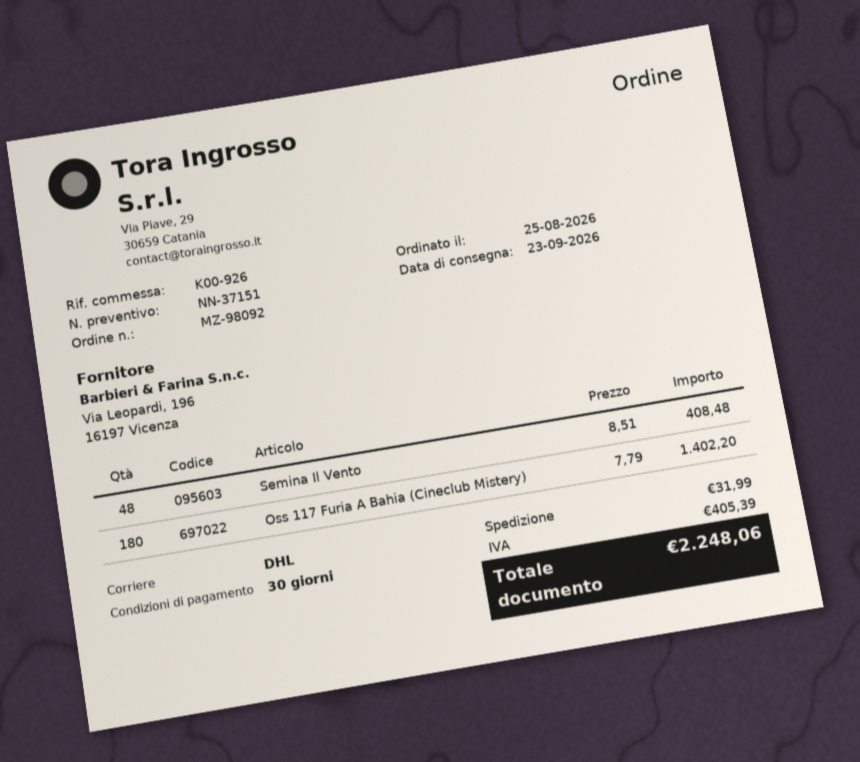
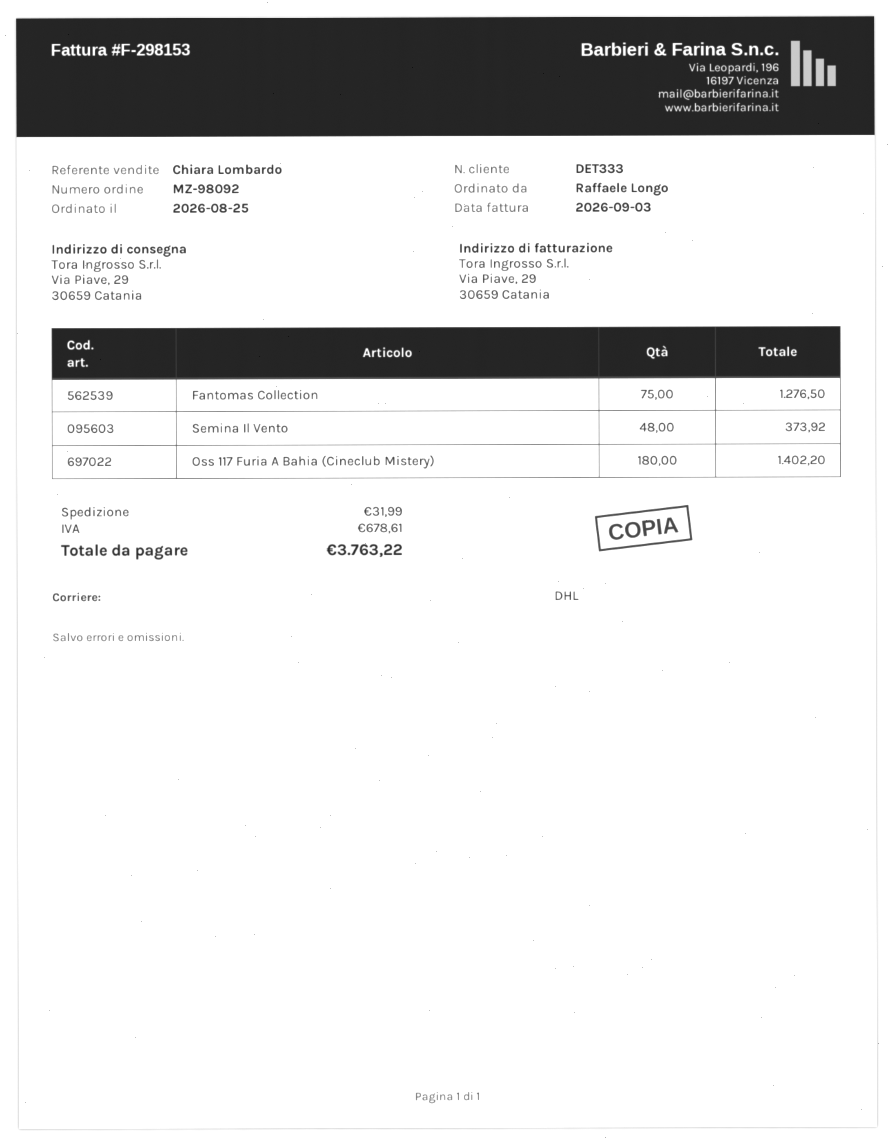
Semina Il Vento: 48 for 408.48 -> 48 for 373.92
Fantomas Collection: none -> 75 for 1276.50
tax: 405.39 -> 678.61
total: 2248.06 -> 3763.22

